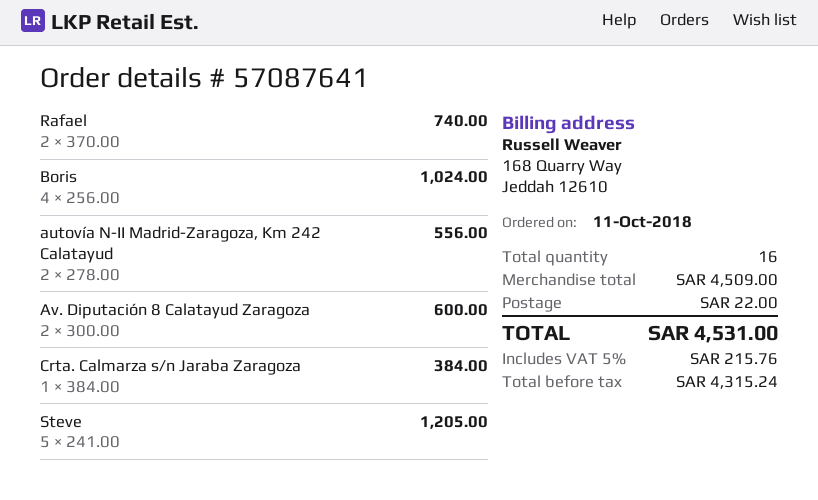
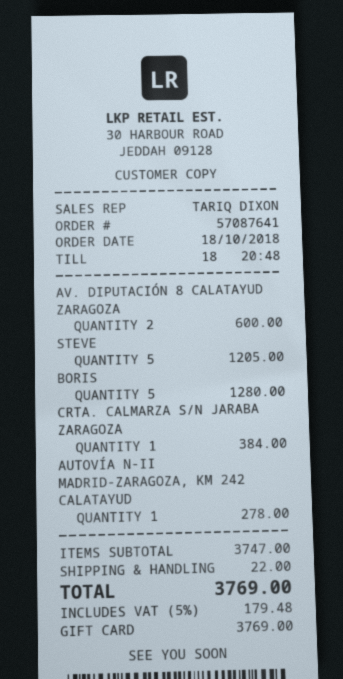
order date: 2018-10-11 -> 2018-10-18
Rafael: 2 for 740.00 -> none
Boris: 4 for 1024.00 -> 5 for 1280.00
autovía N-II Madrid-Zaragoza, Km 242 Calatayud: 2 for 556.00 -> 1 for 278.00
subtotal: 4509.00 -> 3747.00
tax: 5% = 215.76 -> 5% = 179.48
total: 4531.00 -> 3769.00

